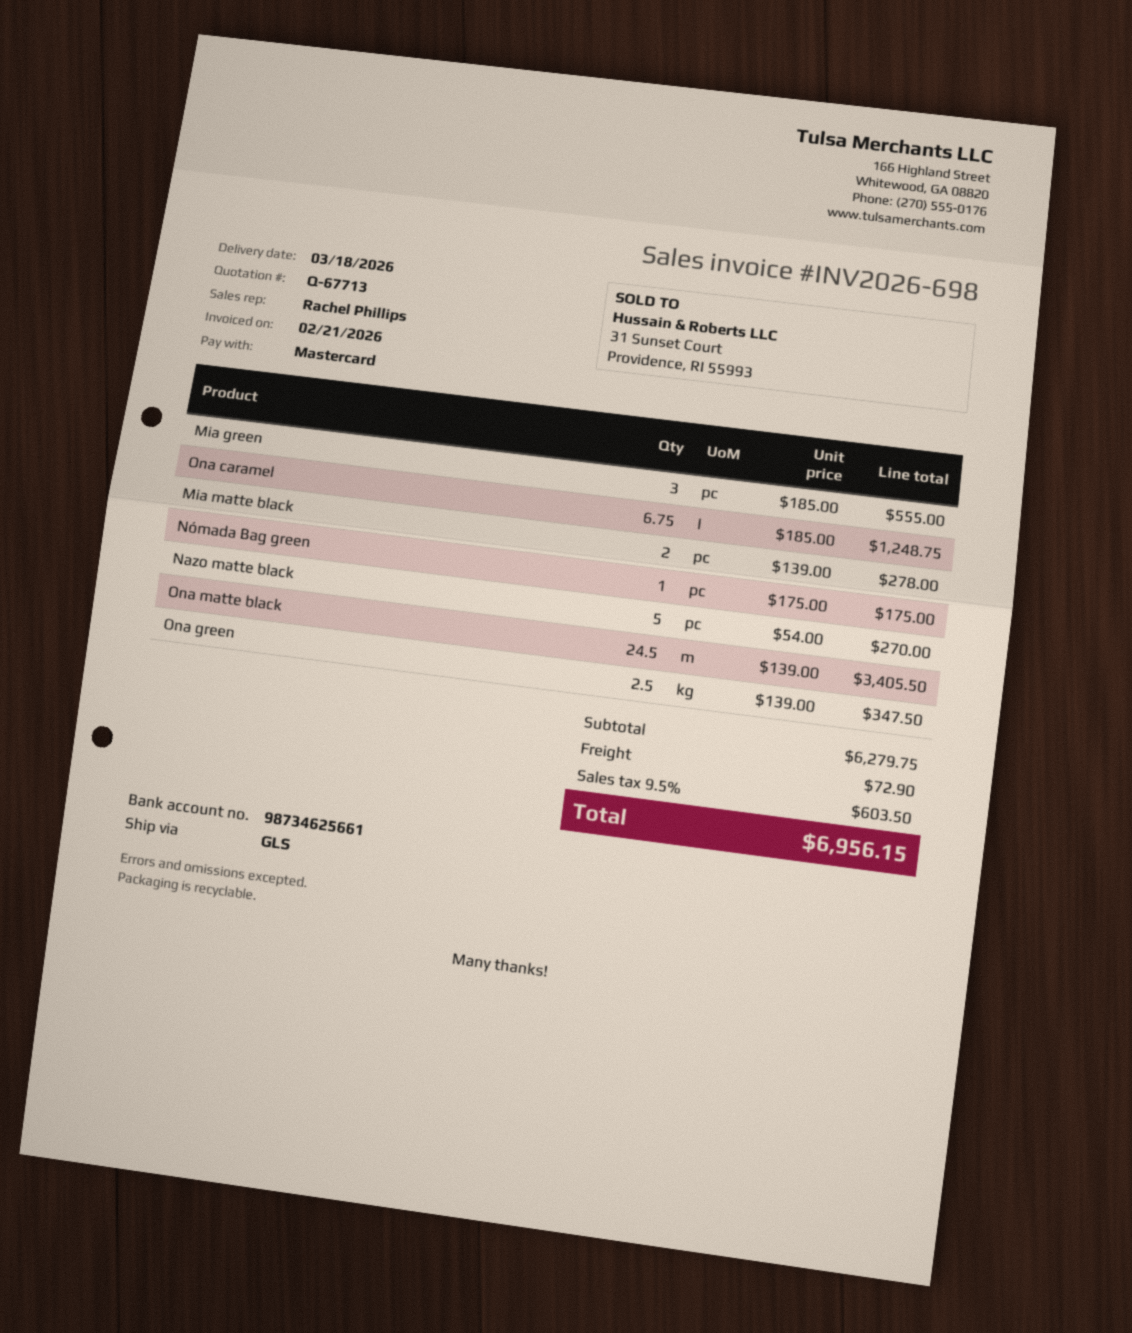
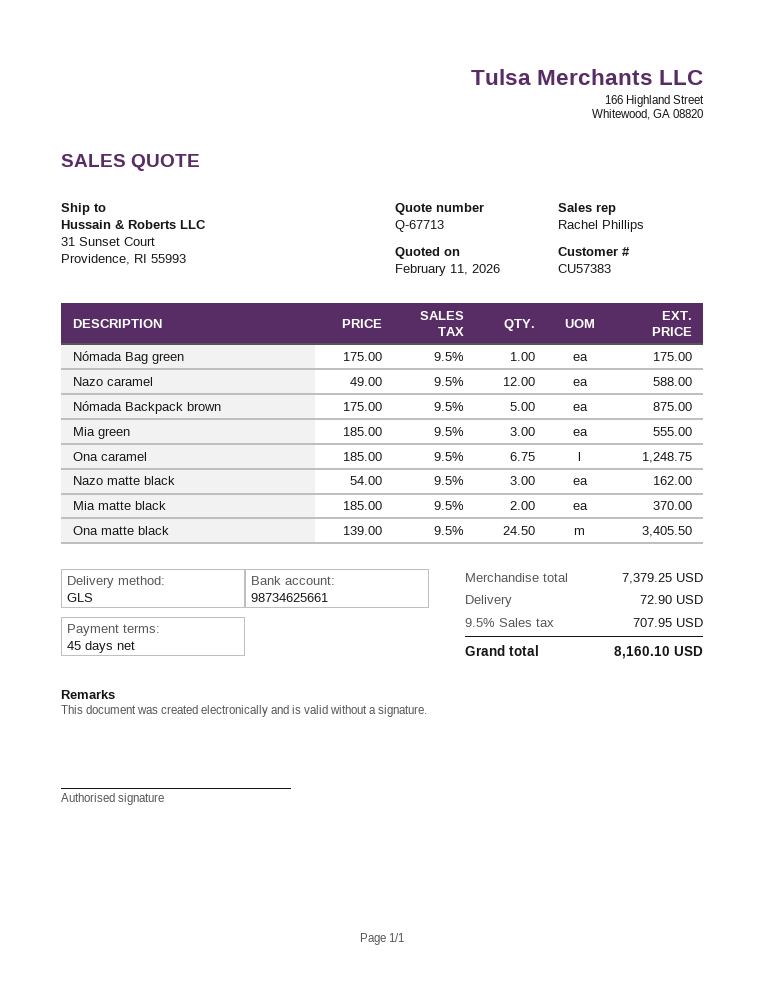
Mia matte black: 2 x 139.00 = 278.00 -> 2 x 185.00 = 370.00
Nazo matte black: 5 x 54.00 = 270.00 -> 3 x 54.00 = 162.00
Ona green: 2.5 x 139.00 = 347.50 -> none
Nazo caramel: none -> 12 x 49.00 = 588.00
Nómada Backpack brown: none -> 5 x 175.00 = 875.00
subtotal: 6279.75 -> 7379.25
tax: 9.5% = 603.50 -> 9.5% = 707.95
total: 6956.15 -> 8160.10

